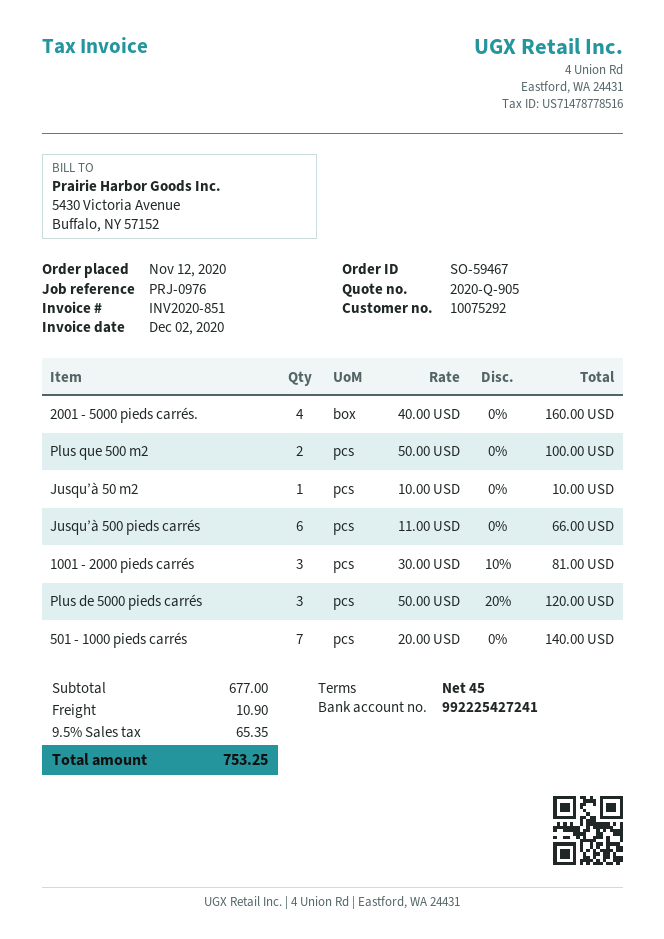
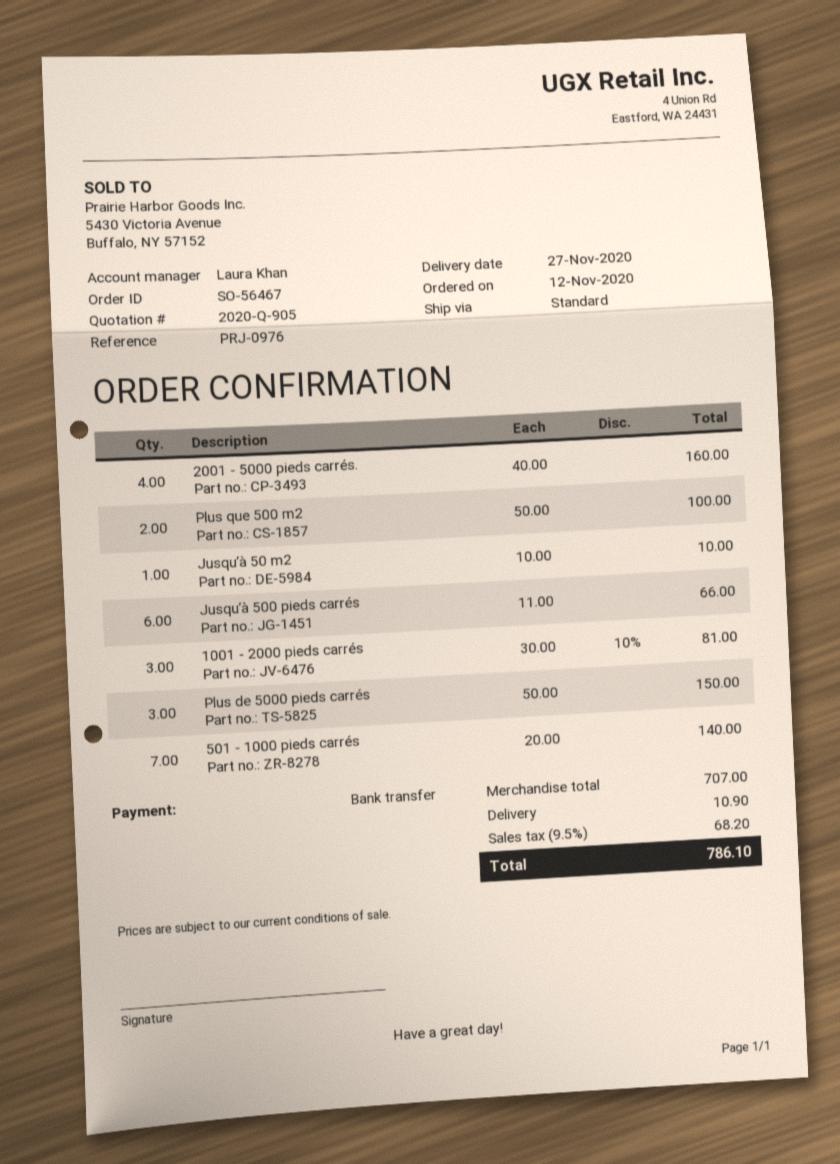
order number: SO-59467 -> SO-56467
Plus de 5000 pieds carrés: 3 x 50.00 - 20% = 120.00 -> 3 x 50.00 = 150.00
subtotal: 677.00 -> 707.00
tax: 9.5% = 65.35 -> 9.5% = 68.20
total: 753.25 -> 786.10

